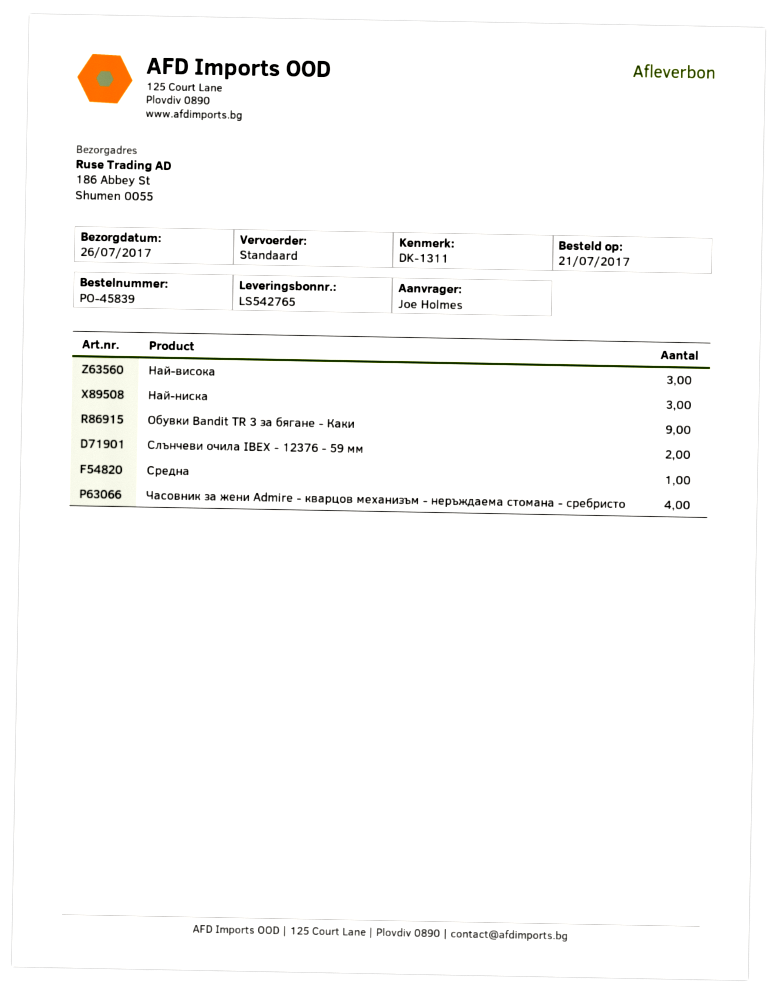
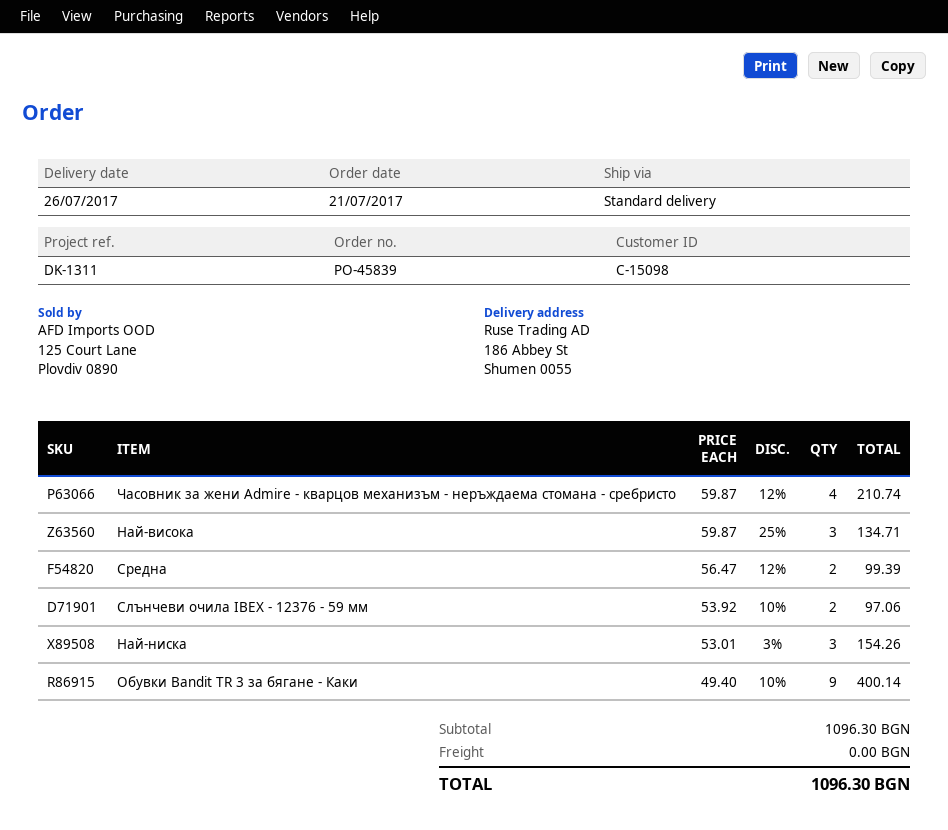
Средна: 1 -> 2

